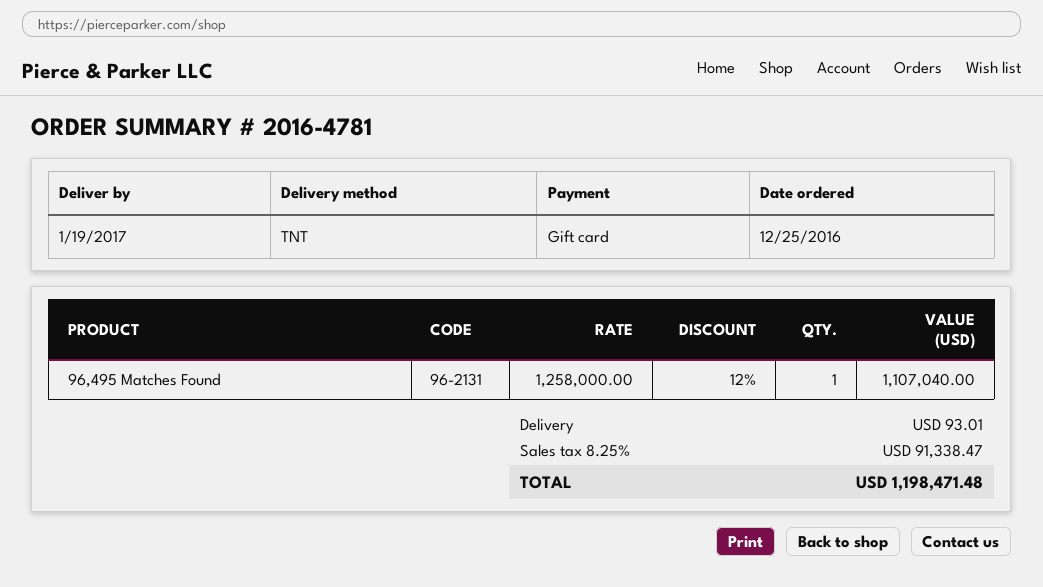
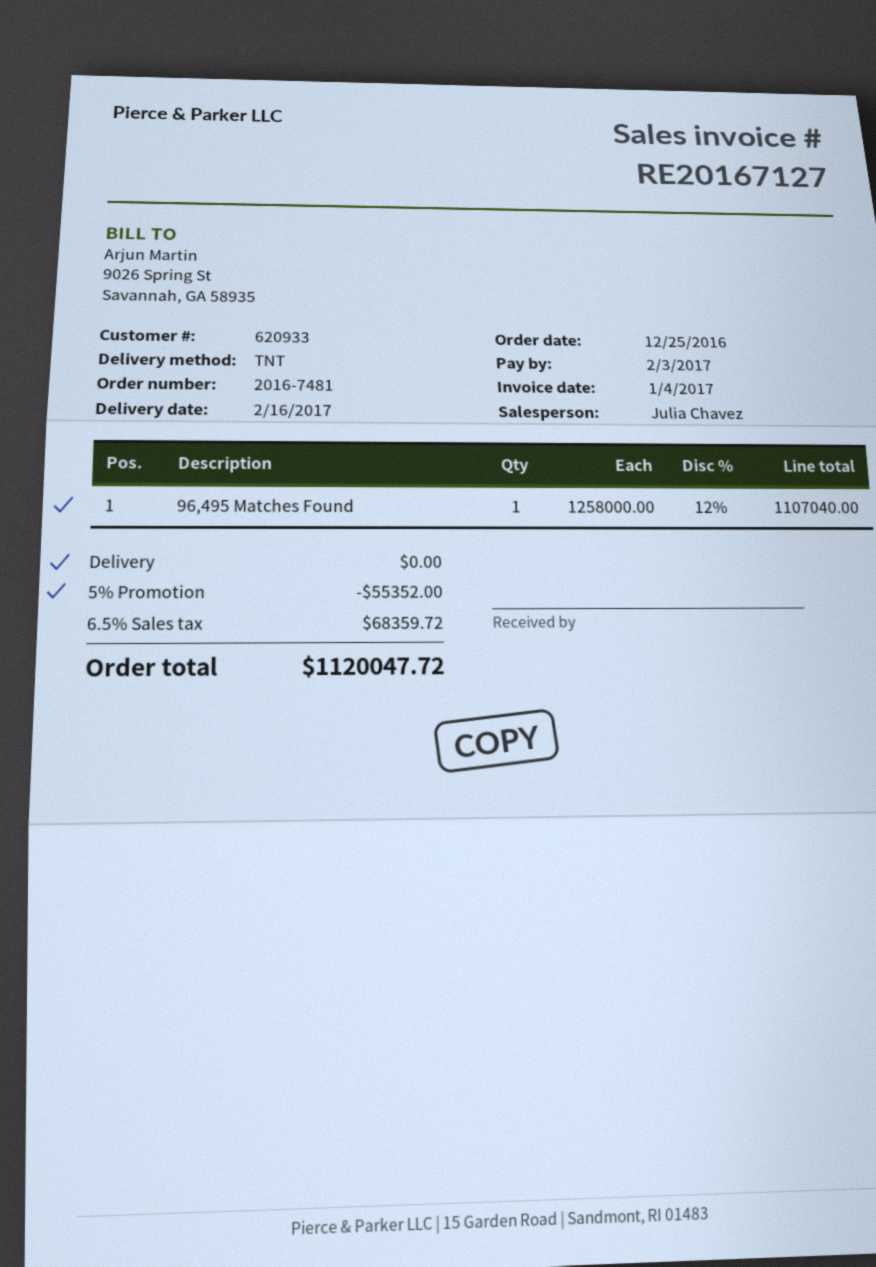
order number: 2016-4781 -> 2016-7481
delivery date: 2017-01-19 -> 2017-02-16
discount: none -> 5% = 55352.00
shipping: 93.01 -> 0.00
tax: 8.25% = 91338.47 -> 6.5% = 68359.72
total: 1198471.48 -> 1120047.72

